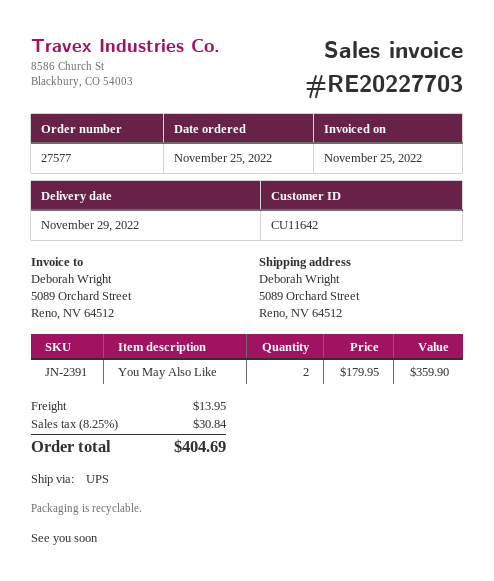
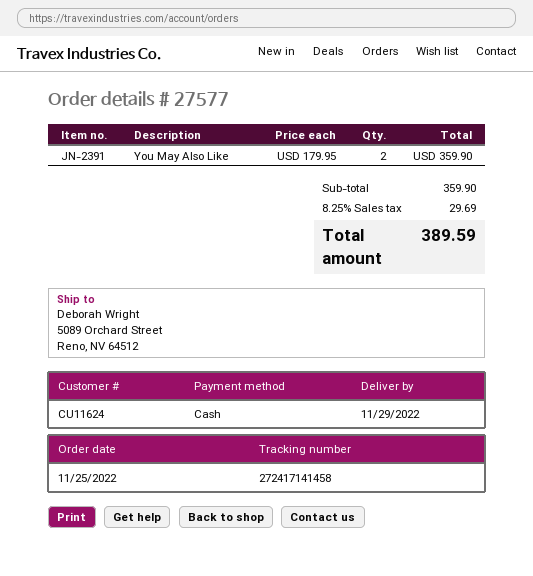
customer number: CU11642 -> CU11624
shipping: 13.95 -> none
tax: 8.25% = 30.84 -> 8.25% = 29.69
total: 404.69 -> 389.59

